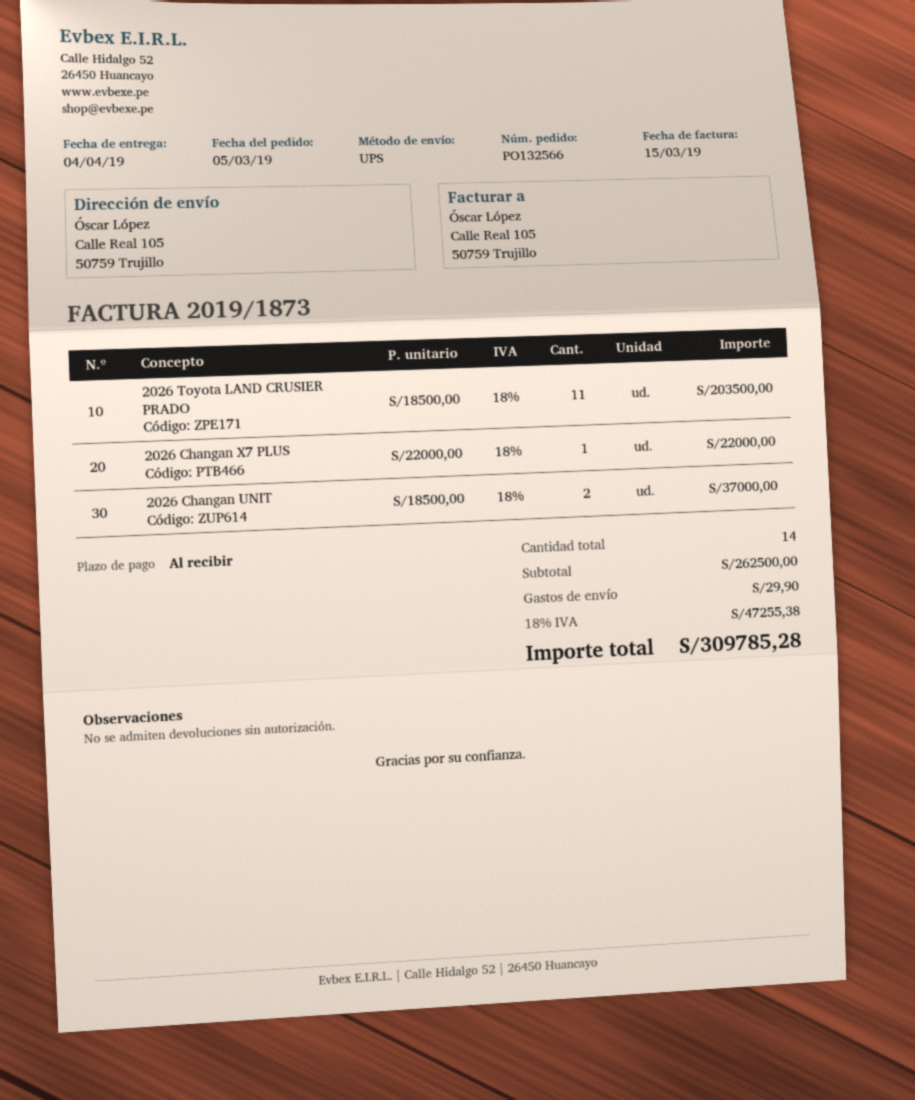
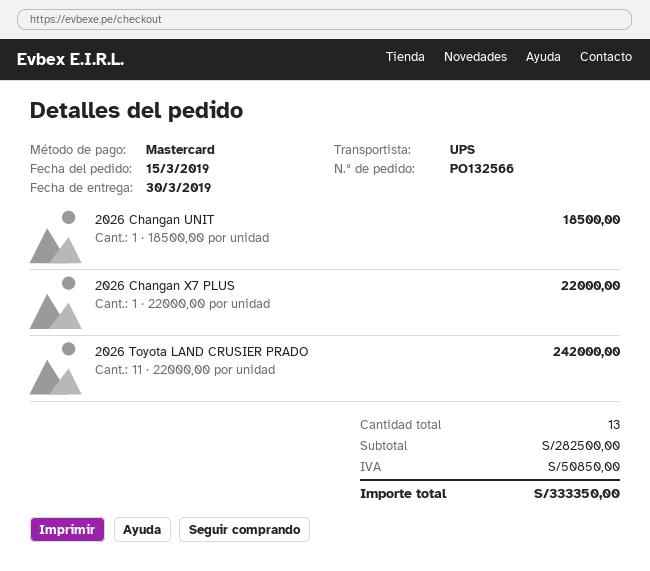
order date: 2019-03-05 -> 2019-03-15
delivery date: 2019-04-04 -> 2019-03-30
2026 Toyota LAND CRUSIER PRADO: 11 x 18500.00 = 203500.00 -> 11 x 22000.00 = 242000.00
2026 Changan UNIT: 2 x 18500.00 = 37000.00 -> 1 x 18500.00 = 18500.00
total quantity: 14 -> 13
subtotal: 262500.00 -> 282500.00
shipping: 29.90 -> none
tax: 47255.38 -> 50850.00
total: 309785.28 -> 333350.00

